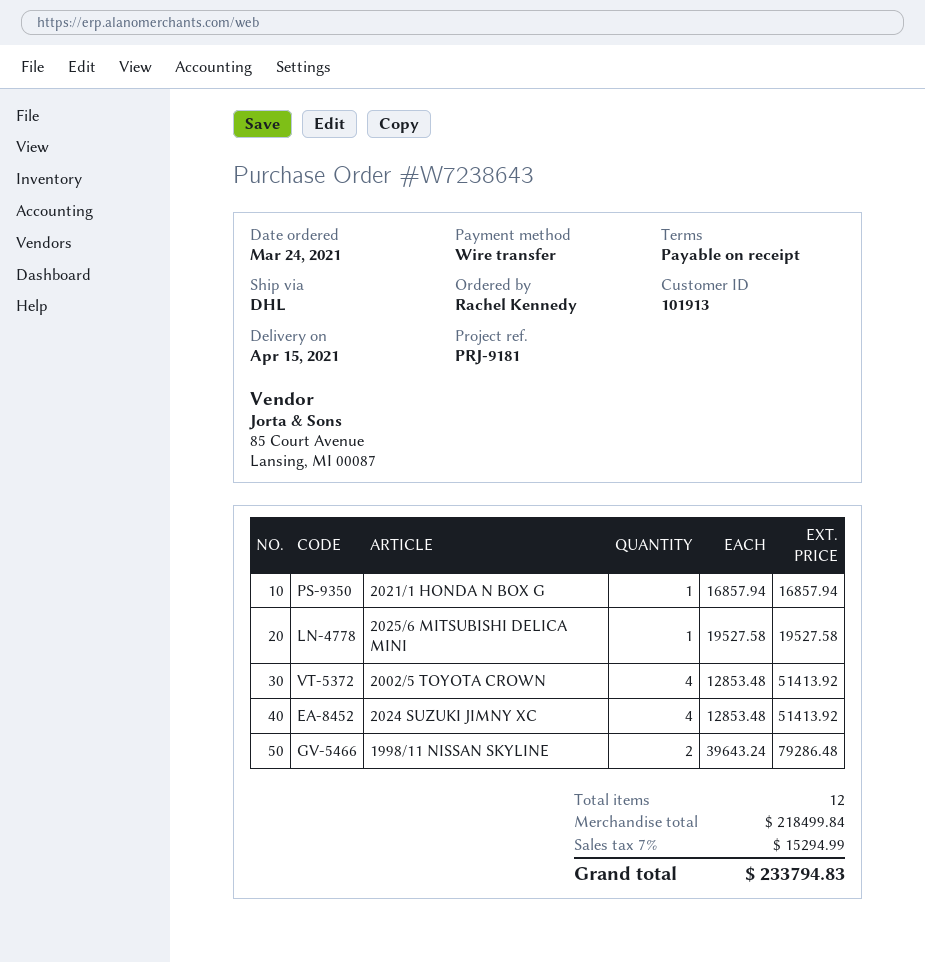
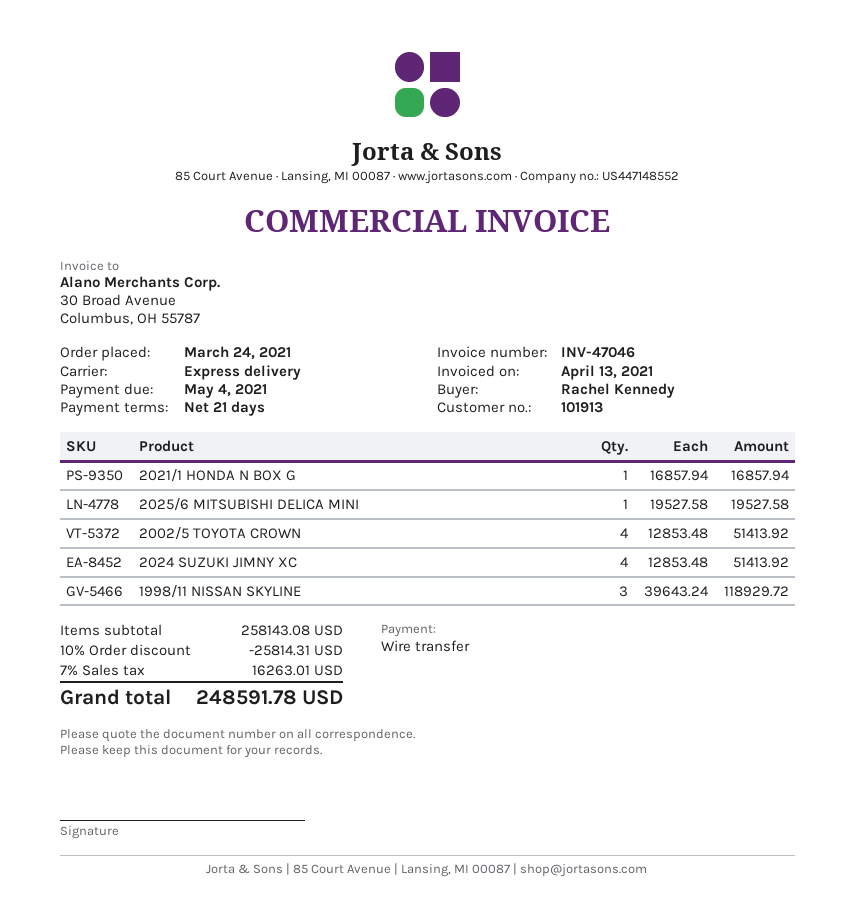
payment terms: on receipt -> 21 days
shipping method: DHL -> express
1998/11 NISSAN SKYLINE: 2 x 39643.24 = 79286.48 -> 3 x 39643.24 = 118929.72
subtotal: 218499.84 -> 258143.08
discount: none -> 10% = 25814.31
tax: 7% = 15294.99 -> 7% = 16263.01
total: 233794.83 -> 248591.78

